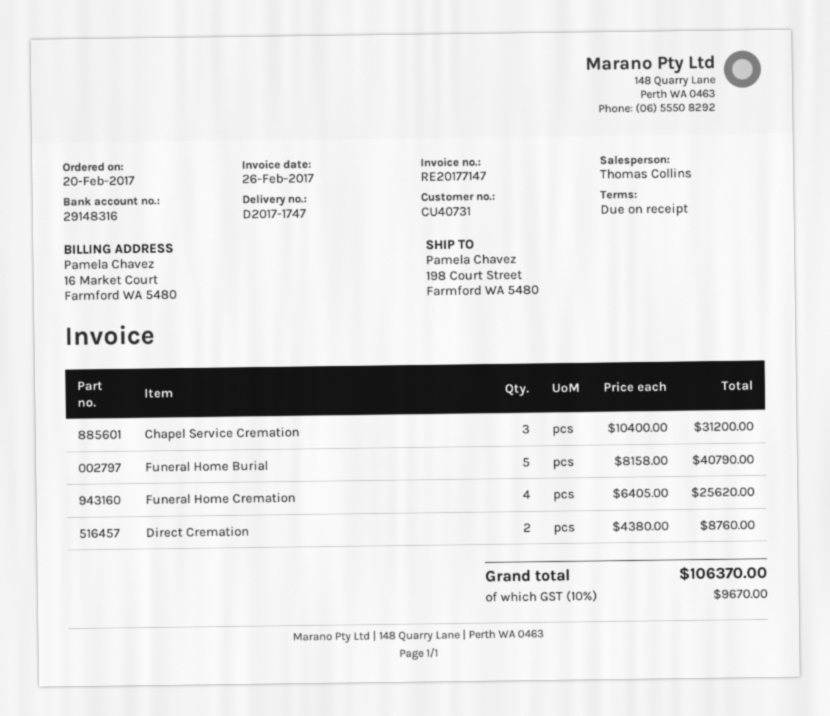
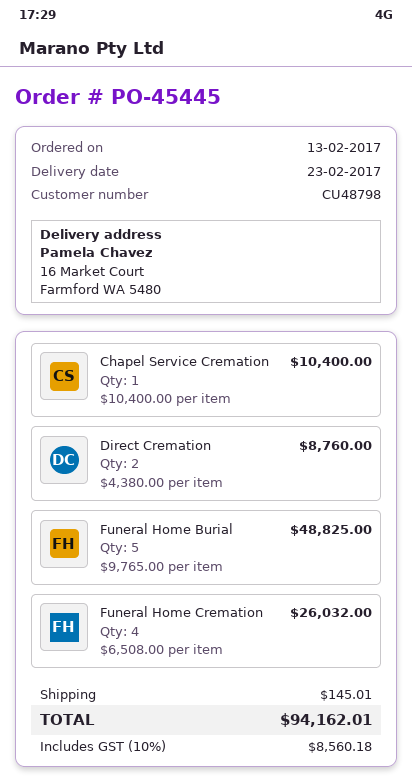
order date: 2017-02-20 -> 2017-02-13
customer number: CU40731 -> CU48798
ship to: 198 Court Street, Farmford WA 5480 -> 16 Market Court, Farmford WA 5480
Chapel Service Cremation: 3 x 10400.00 = 31200.00 -> 1 x 10400.00 = 10400.00
Funeral Home Burial: 5 x 8158.00 = 40790.00 -> 5 x 9765.00 = 48825.00
Funeral Home Cremation: 4 x 6405.00 = 25620.00 -> 4 x 6508.00 = 26032.00
shipping: none -> 145.01
tax: 10% = 9670.00 -> 10% = 8560.18
total: 106370.00 -> 94162.01

